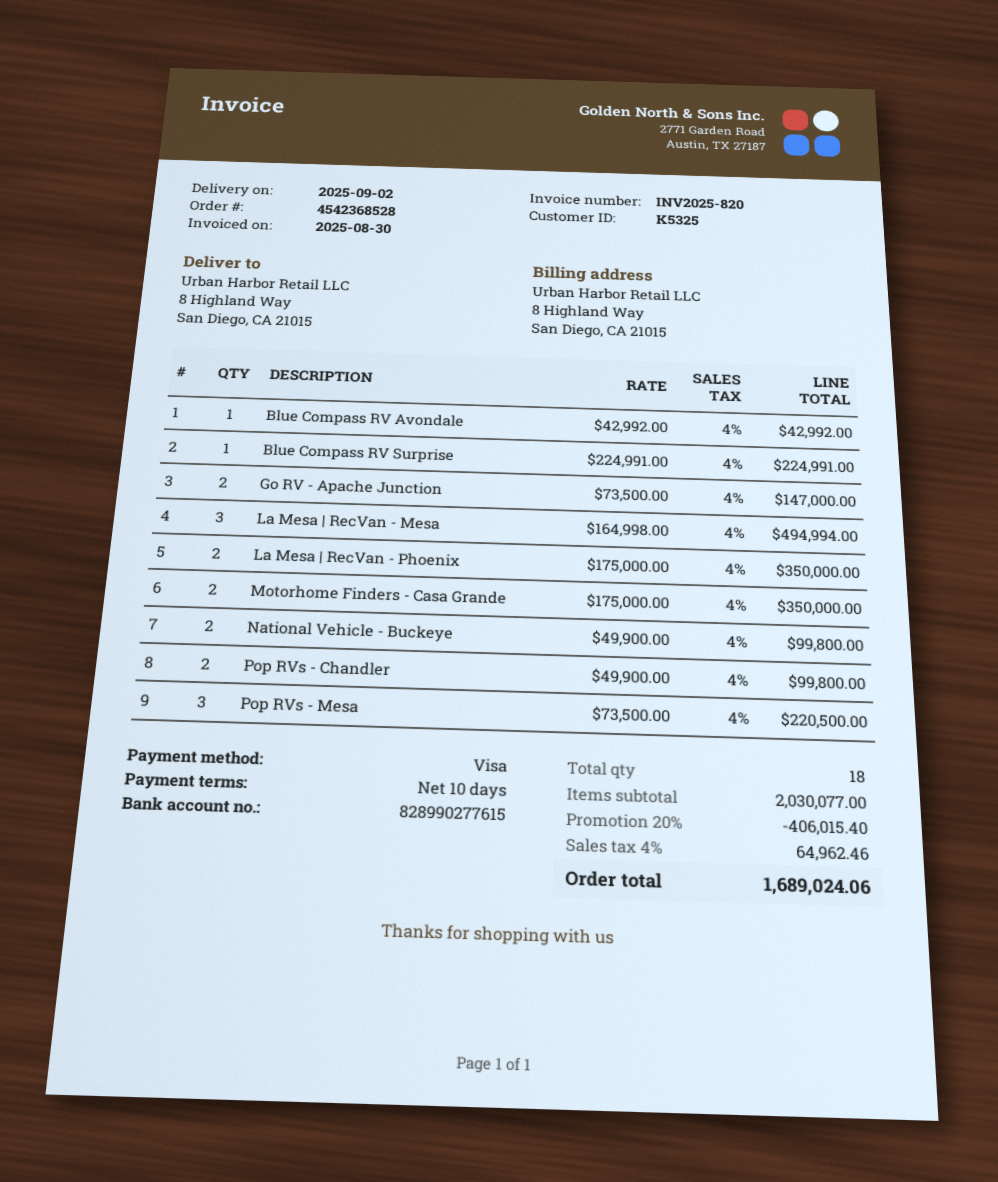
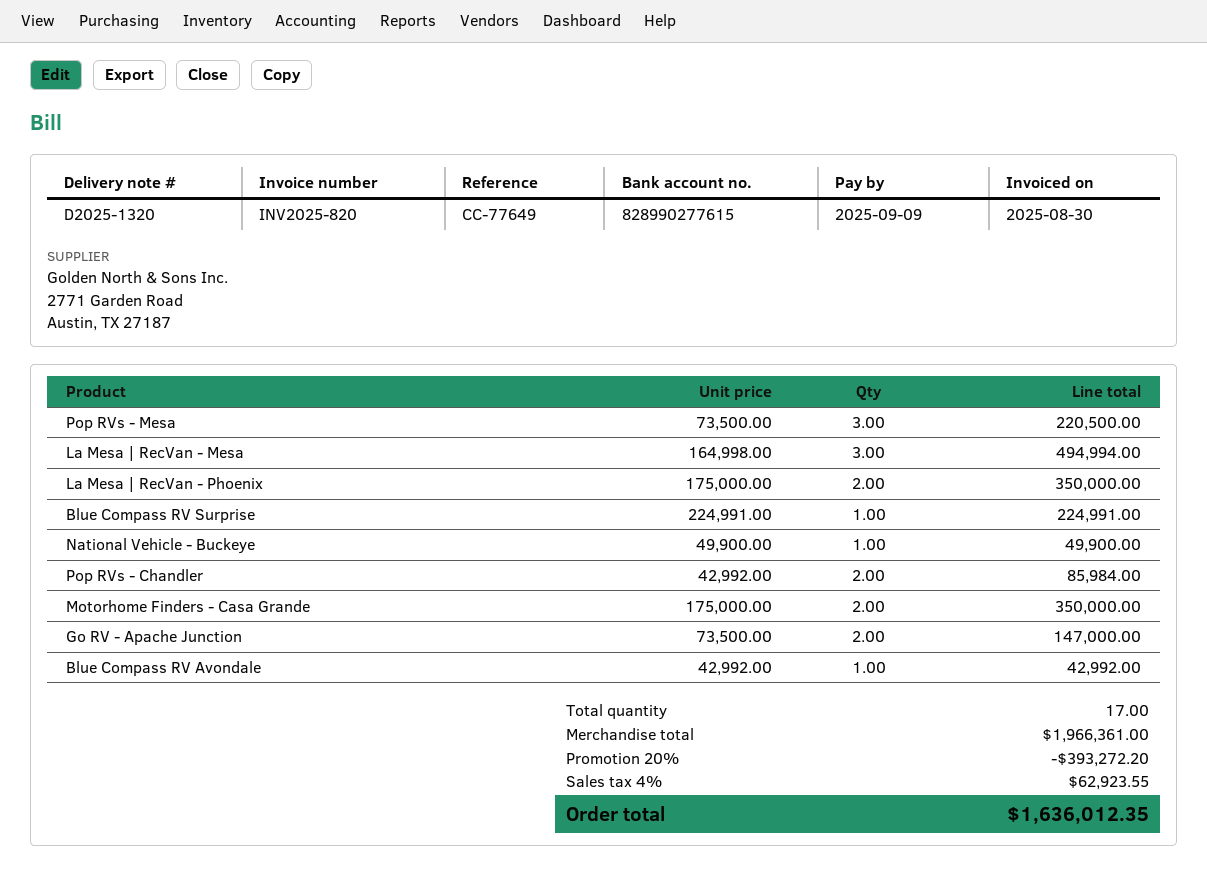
National Vehicle - Buckeye: 2 x 49900.00 = 99800.00 -> 1 x 49900.00 = 49900.00
Pop RVs - Chandler: 2 x 49900.00 = 99800.00 -> 2 x 42992.00 = 85984.00
total quantity: 18 -> 17
subtotal: 2030077.00 -> 1966361.00
discount: 20% = 406015.40 -> 20% = 393272.20
tax: 4% = 64962.46 -> 4% = 62923.55
total: 1689024.06 -> 1636012.35

